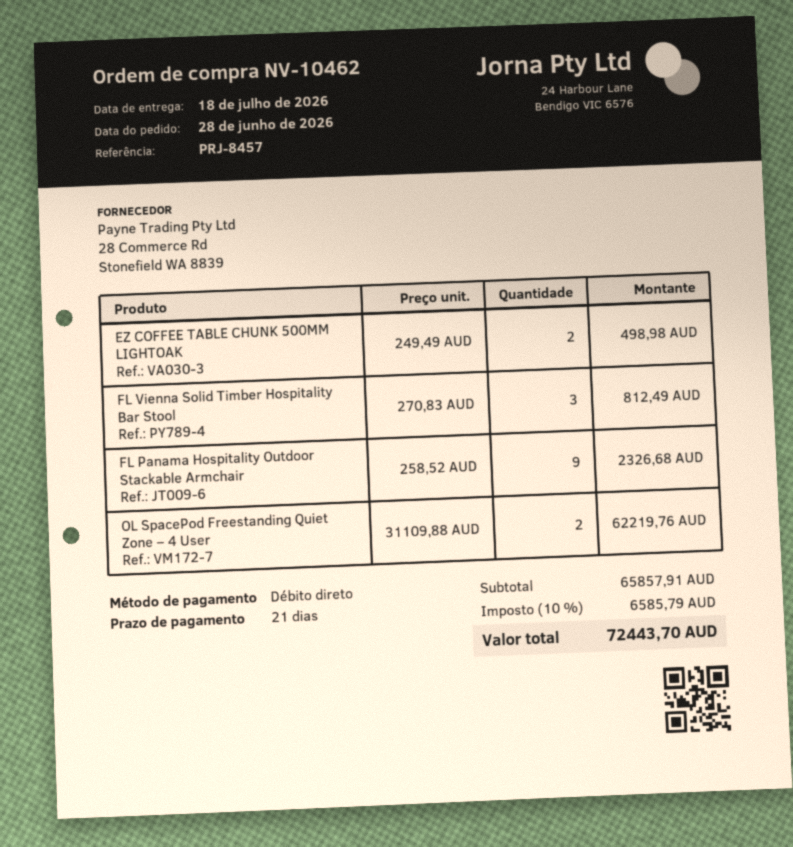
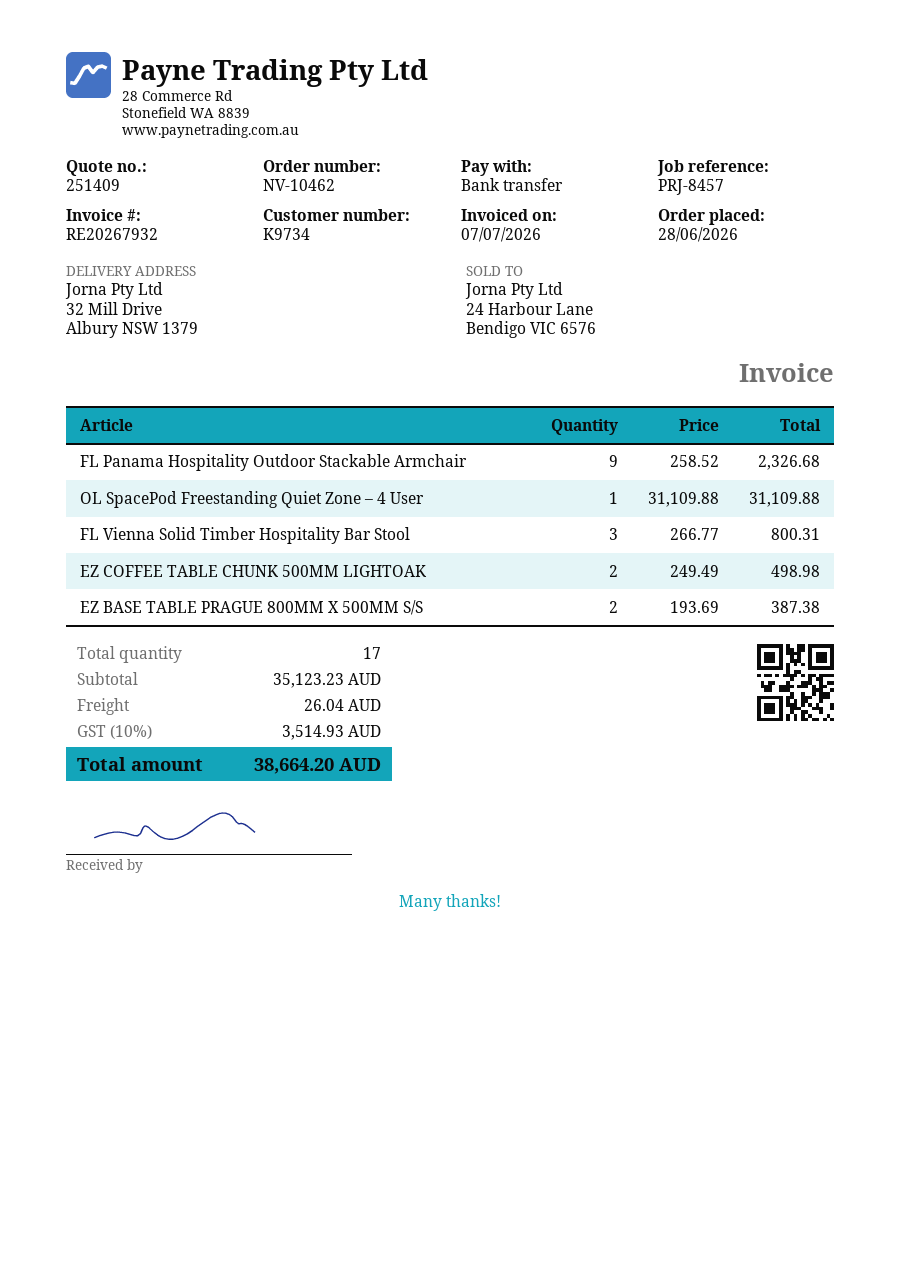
payment method: direct debit -> bank transfer
FL Vienna Solid Timber Hospitality Bar Stool: 3 x 270.83 = 812.49 -> 3 x 266.77 = 800.31
OL SpacePod Freestanding Quiet Zone – 4 User: 2 x 31109.88 = 62219.76 -> 1 x 31109.88 = 31109.88
EZ BASE TABLE PRAGUE 800MM X 500MM S/S: none -> 2 x 193.69 = 387.38
subtotal: 65857.91 -> 35123.23
shipping: none -> 26.04
tax: 10% = 6585.79 -> 10% = 3514.93
total: 72443.70 -> 38664.20

